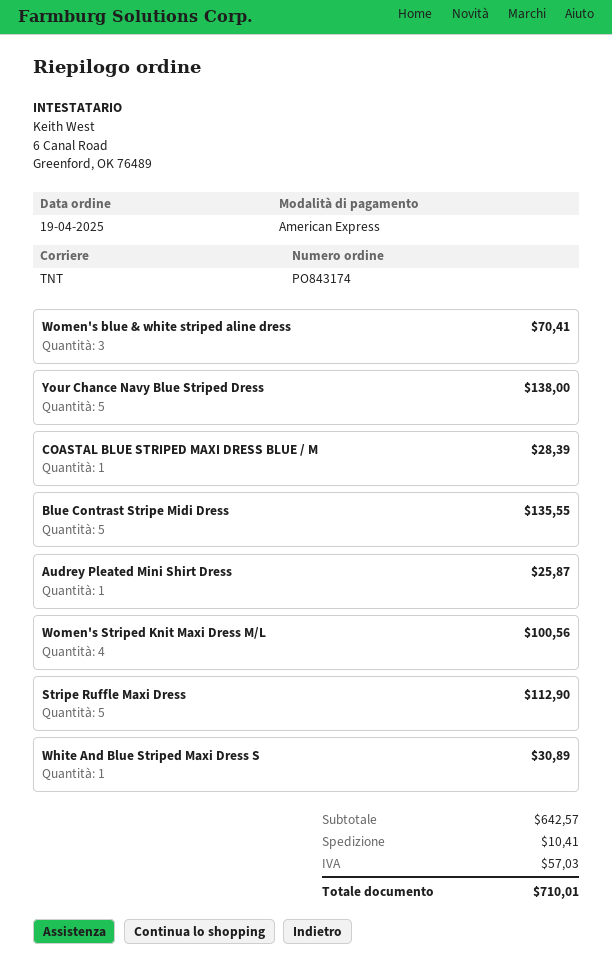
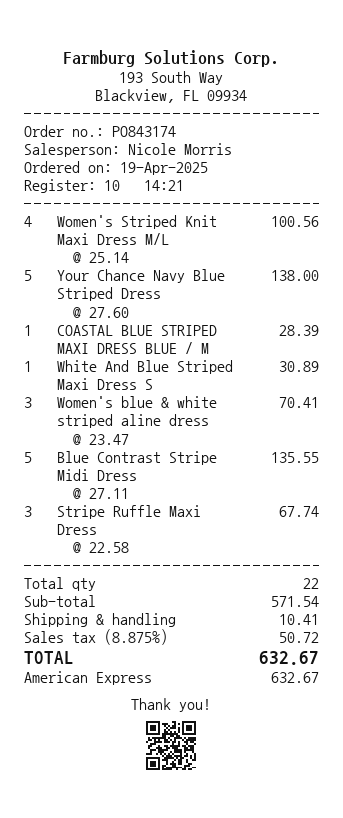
Audrey Pleated Mini Shirt Dress: 1 for 25.87 -> none
Stripe Ruffle Maxi Dress: 5 for 112.90 -> 3 for 67.74
subtotal: 642.57 -> 571.54
tax: 57.03 -> 50.72
total: 710.01 -> 632.67

